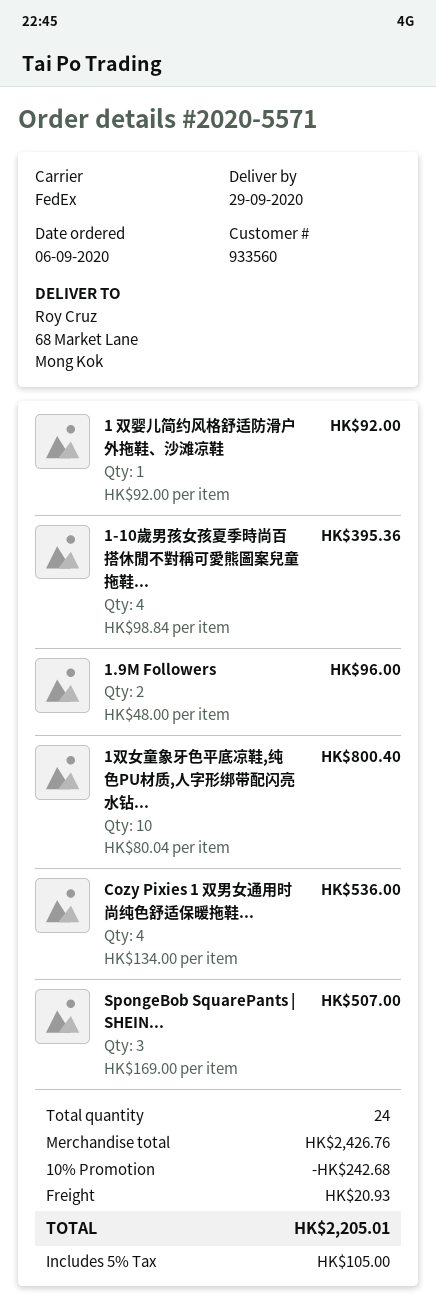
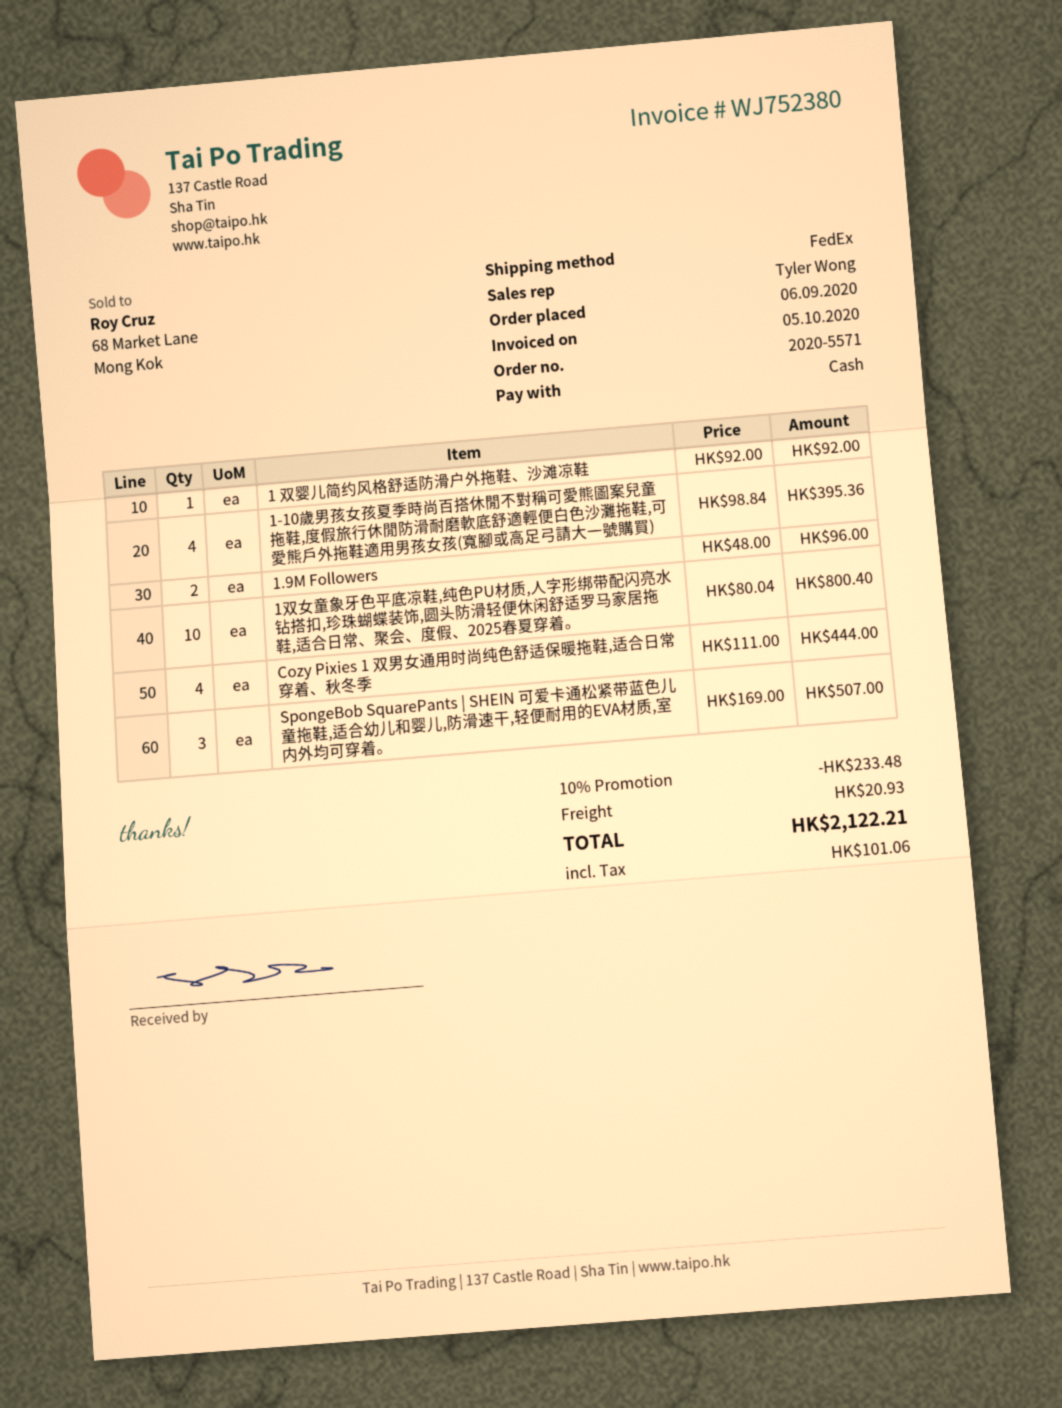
Cozy Pixies 1 双男女通用时尚纯色舒适保暖拖鞋...: 4 x 134.00 = 536.00 -> 4 x 111.00 = 444.00
discount: 10% = 242.68 -> 10% = 233.48
tax: 105.00 -> 101.06
total: 2205.01 -> 2122.21

